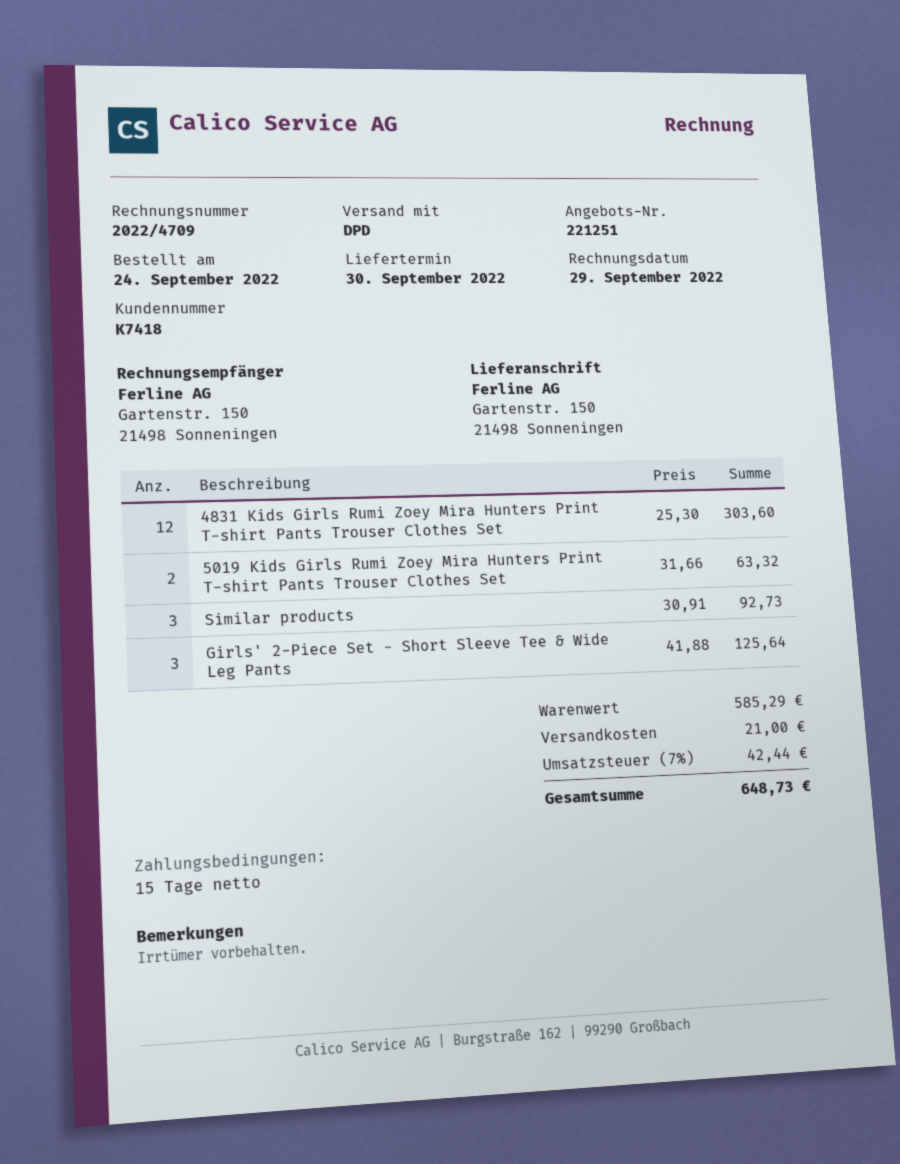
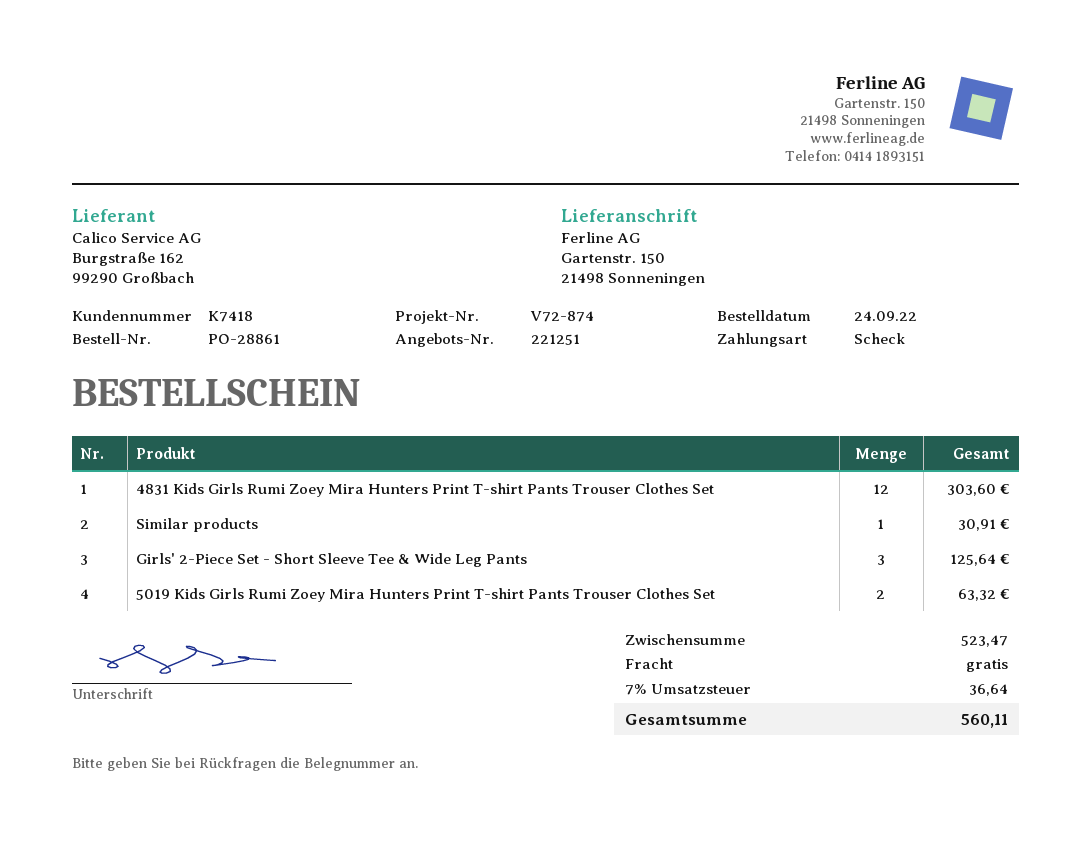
Similar products: 3 for 92.73 -> 1 for 30.91
subtotal: 585.29 -> 523.47
shipping: 21.00 -> 0.00
tax: 7% = 42.44 -> 7% = 36.64
total: 648.73 -> 560.11

